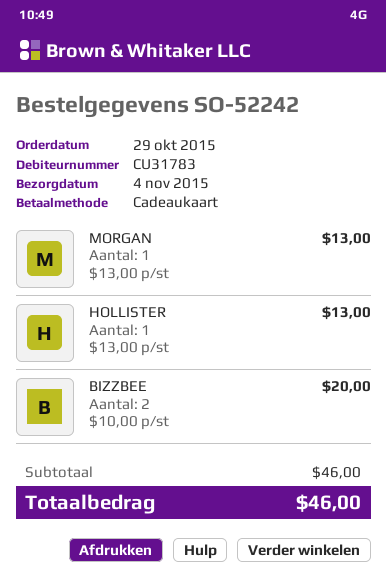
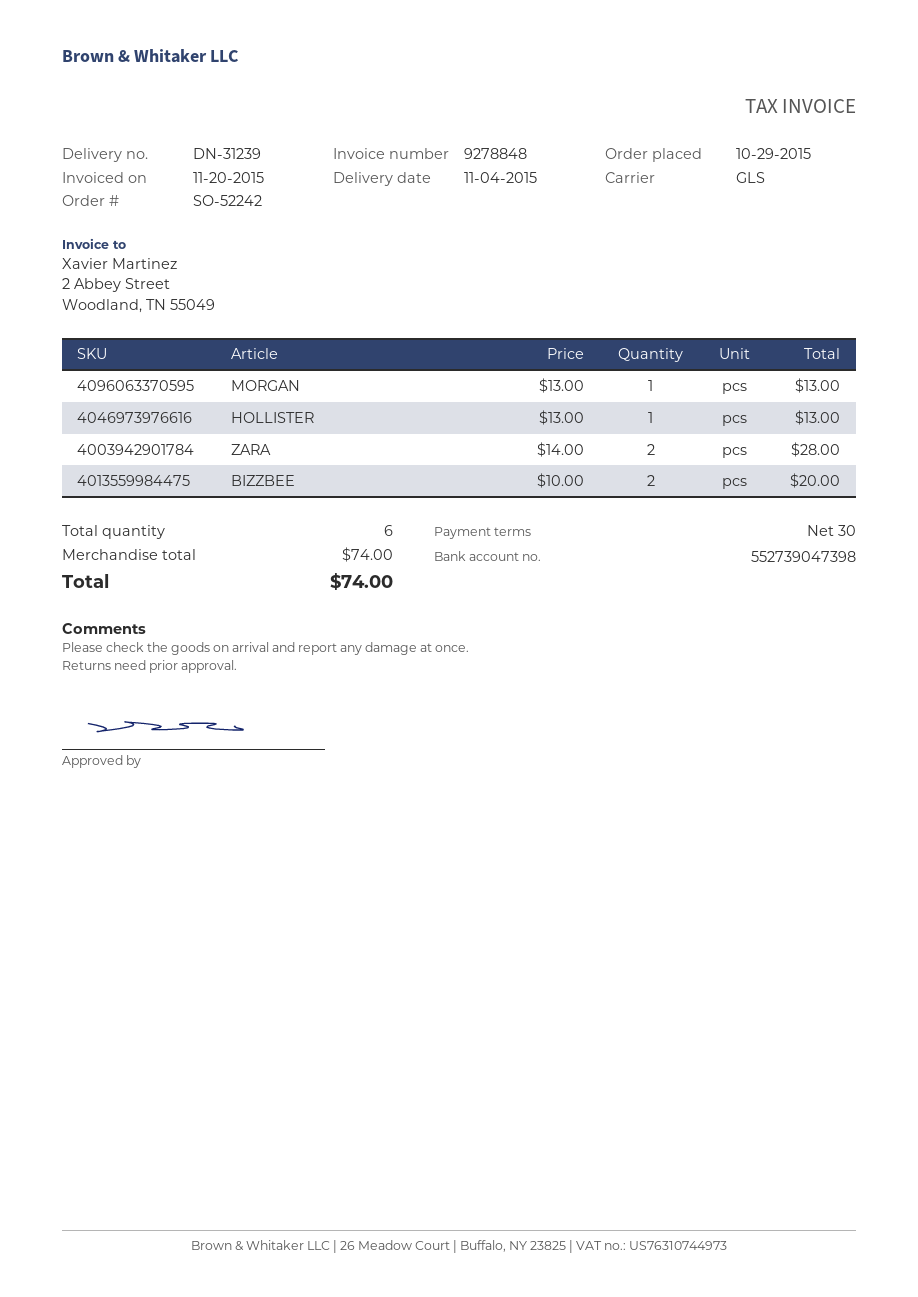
ZARA: none -> 2 x 14.00 = 28.00
subtotal: 46.00 -> 74.00
total: 46.00 -> 74.00

